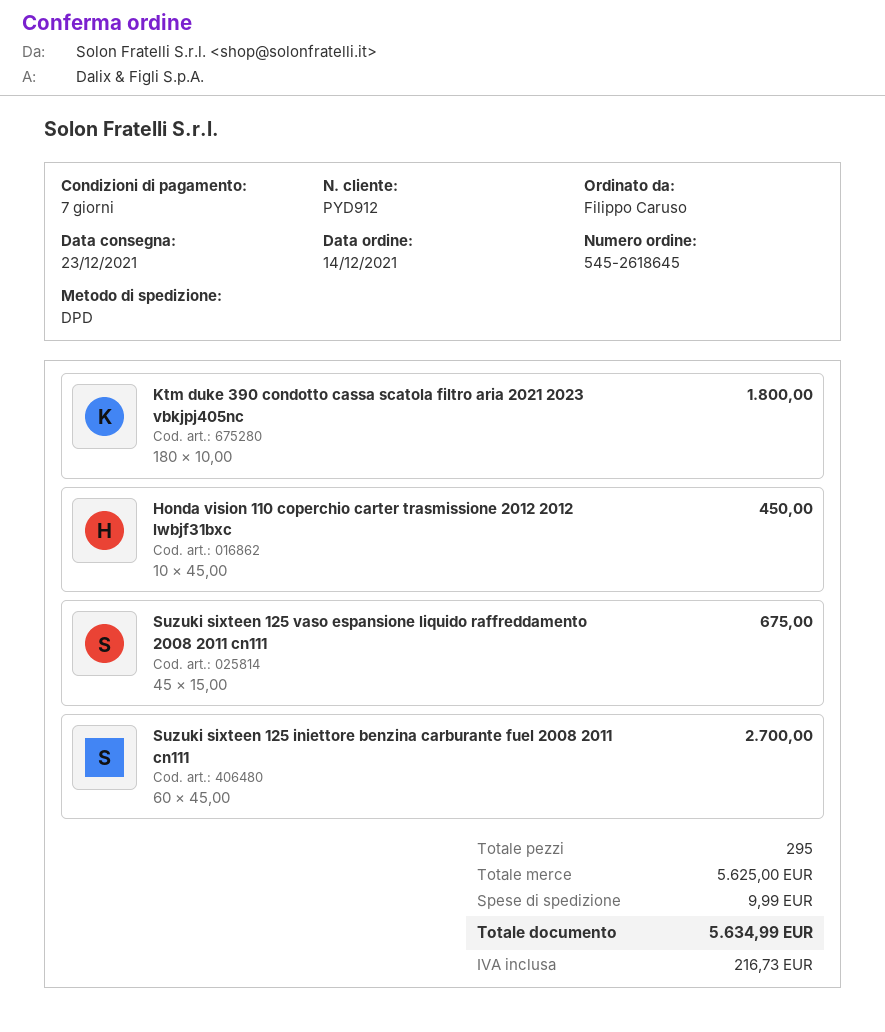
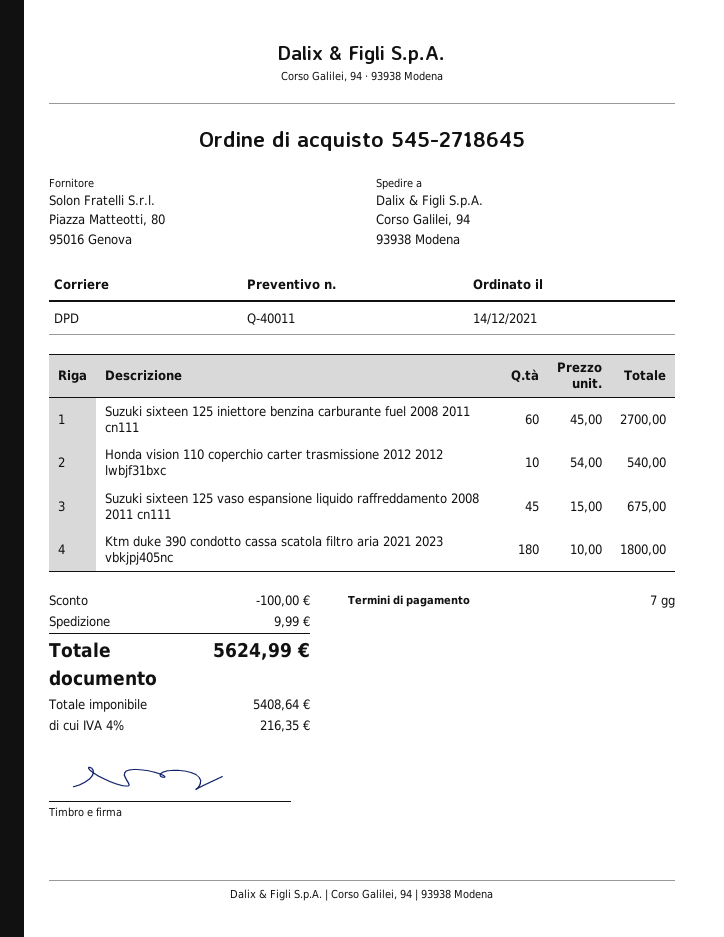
order number: 545-2618645 -> 545-2718645
Honda vision 110 coperchio carter trasmissione 2012 2012 lwbjf31bxc: 10 x 45.00 = 450.00 -> 10 x 54.00 = 540.00
discount: none -> 100.00
tax: 216.73 -> 216.35
total: 5634.99 -> 5624.99

